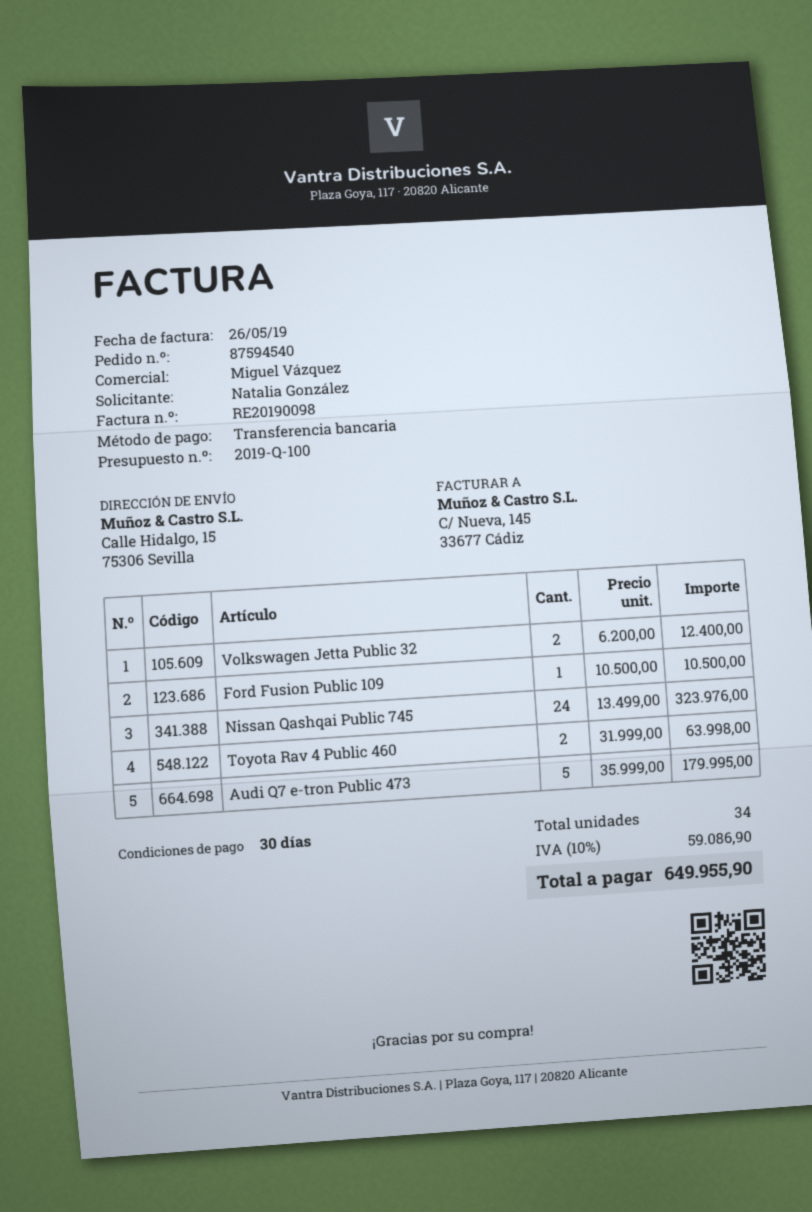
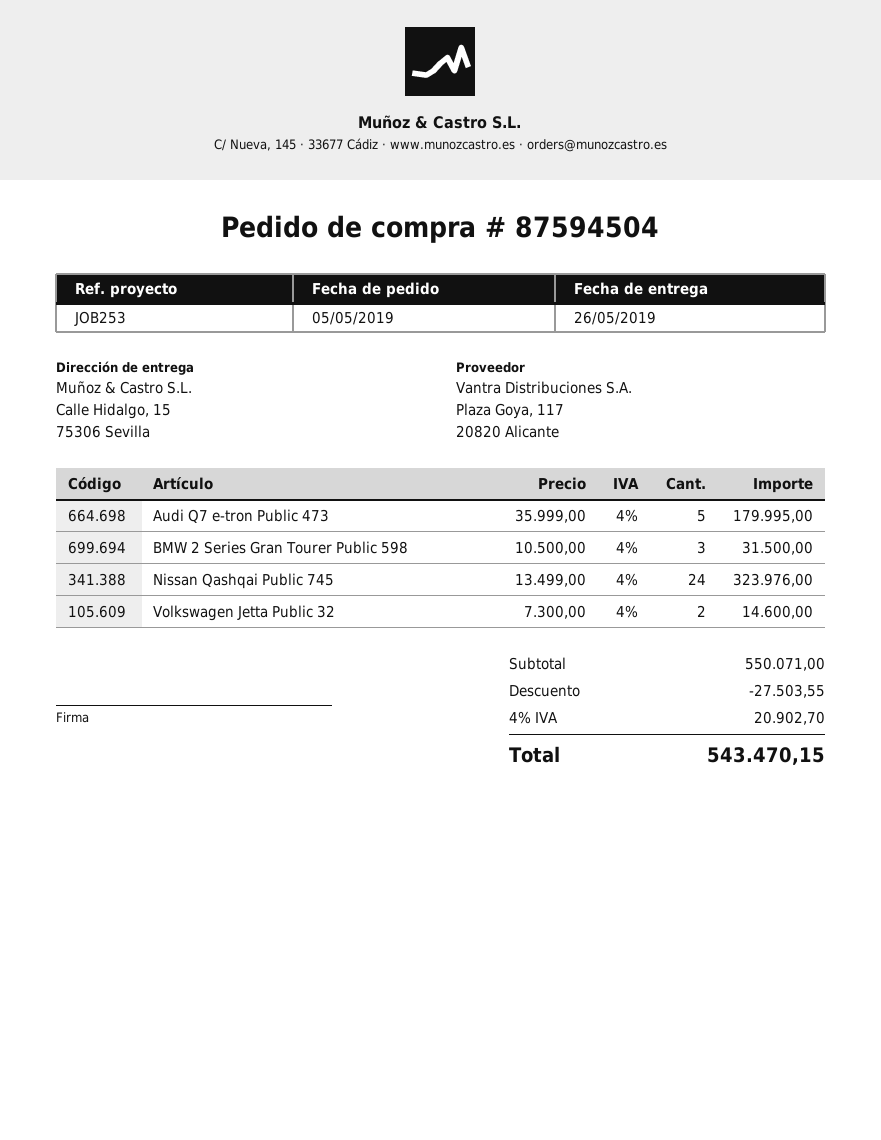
order number: 87594540 -> 87594504
Volkswagen Jetta Public 32: 2 x 6200.00 = 12400.00 -> 2 x 7300.00 = 14600.00
Ford Fusion Public 109: 1 x 10500.00 = 10500.00 -> none
Toyota Rav 4 Public 460: 2 x 31999.00 = 63998.00 -> none
BMW 2 Series Gran Tourer Public 598: none -> 3 x 10500.00 = 31500.00
discount: none -> 27503.55
tax: 10% = 59086.90 -> 4% = 20902.70
total: 649955.90 -> 543470.15

